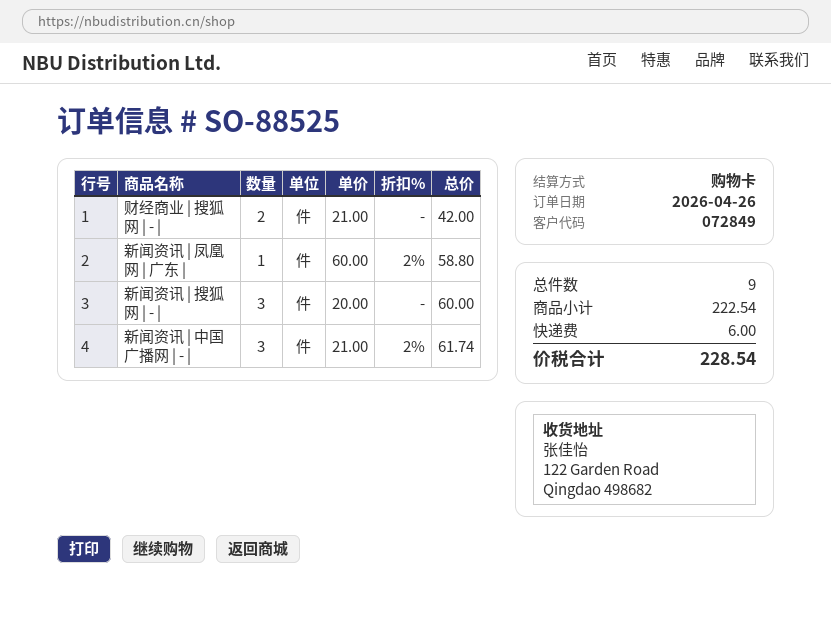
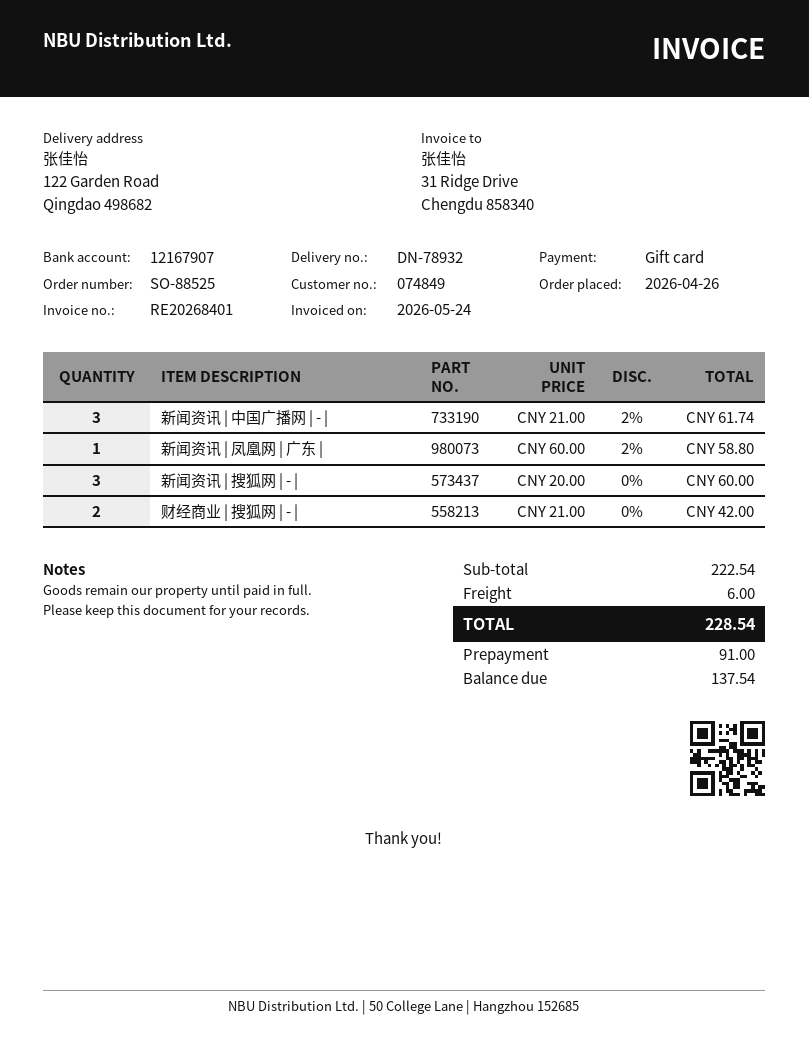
customer number: 072849 -> 074849

